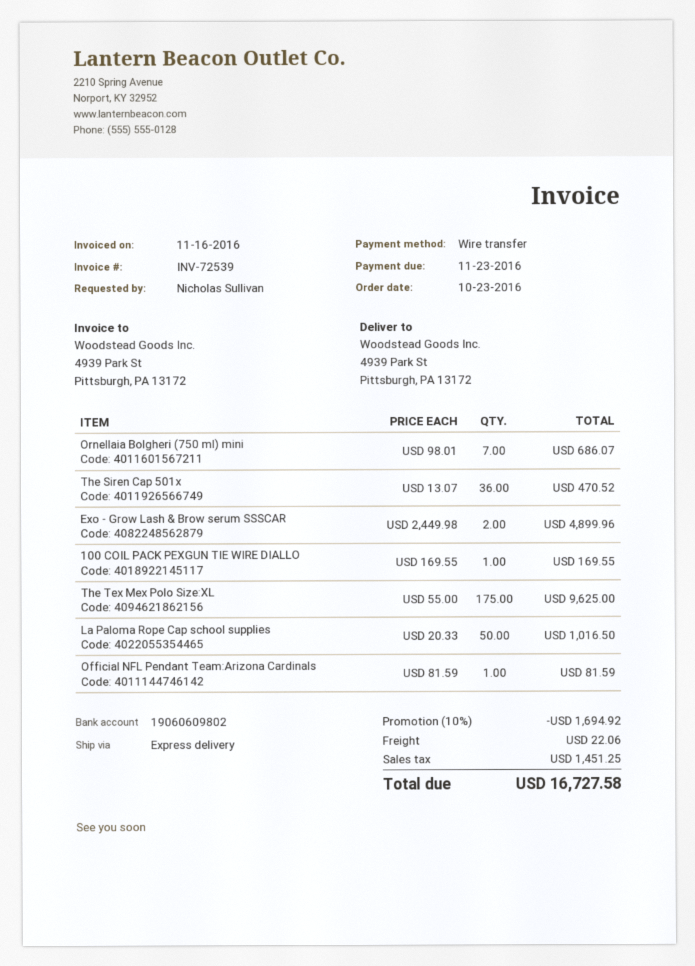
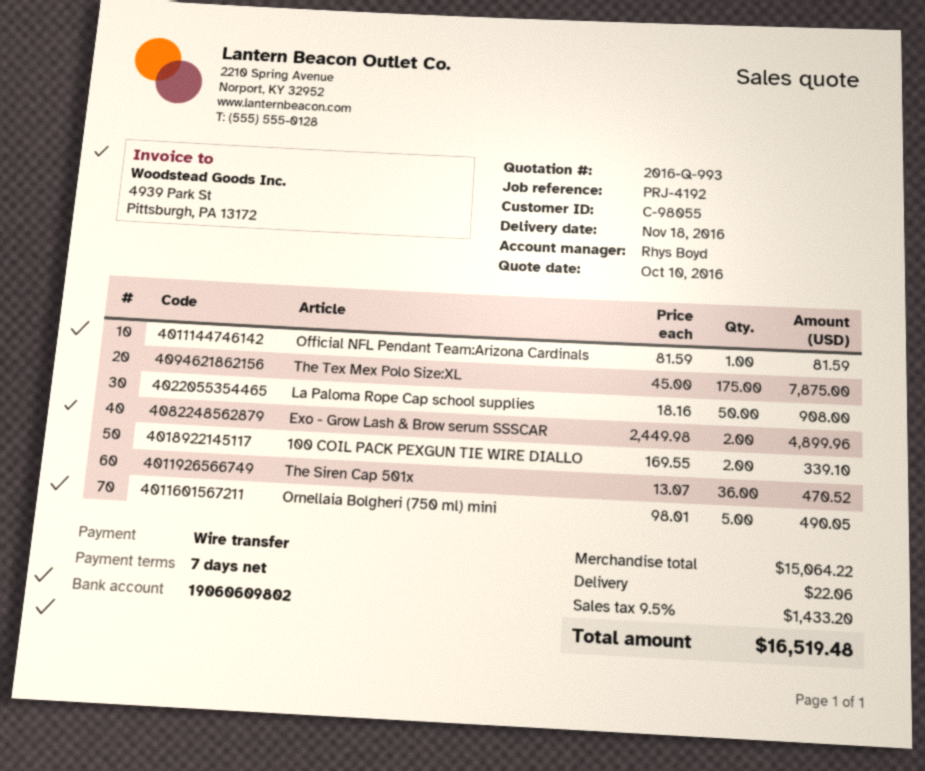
Ornellaia Bolgheri (750 ml) mini: 7 x 98.01 = 686.07 -> 5 x 98.01 = 490.05
100 COIL PACK PEXGUN TIE WIRE DIALLO: 1 x 169.55 = 169.55 -> 2 x 169.55 = 339.10
The Tex Mex Polo Size:XL: 175 x 55.00 = 9625.00 -> 175 x 45.00 = 7875.00
La Paloma Rope Cap school supplies: 50 x 20.33 = 1016.50 -> 50 x 18.16 = 908.00
discount: 10% = 1694.92 -> none
tax: 1451.25 -> 1433.20
total: 16727.58 -> 16519.48

